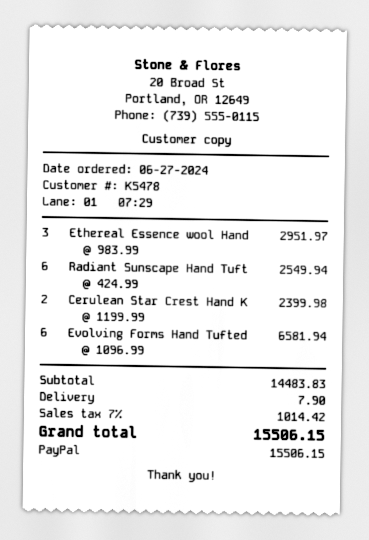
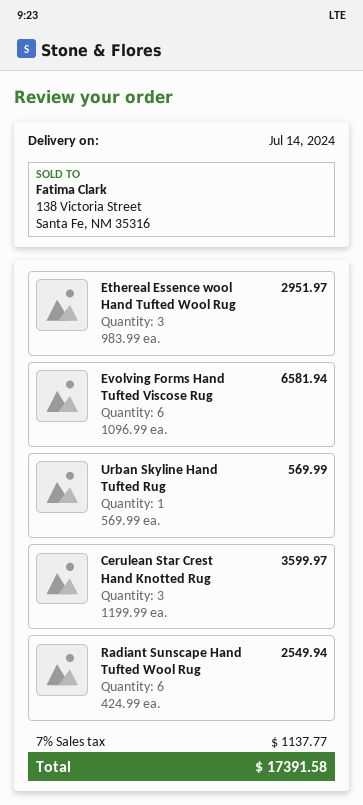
Cerulean Star Crest Hand K: 2 x 1199.99 = 2399.98 -> 3 x 1199.99 = 3599.97
Urban Skyline Hand Tufted Rug: none -> 1 x 569.99 = 569.99
shipping: 7.90 -> none
tax: 7% = 1014.42 -> 7% = 1137.77
total: 15506.15 -> 17391.58

